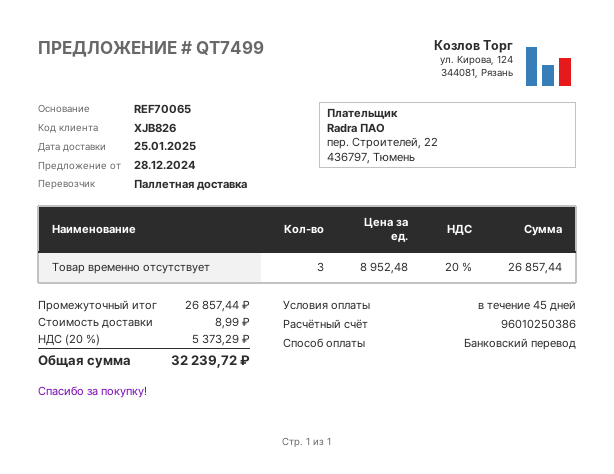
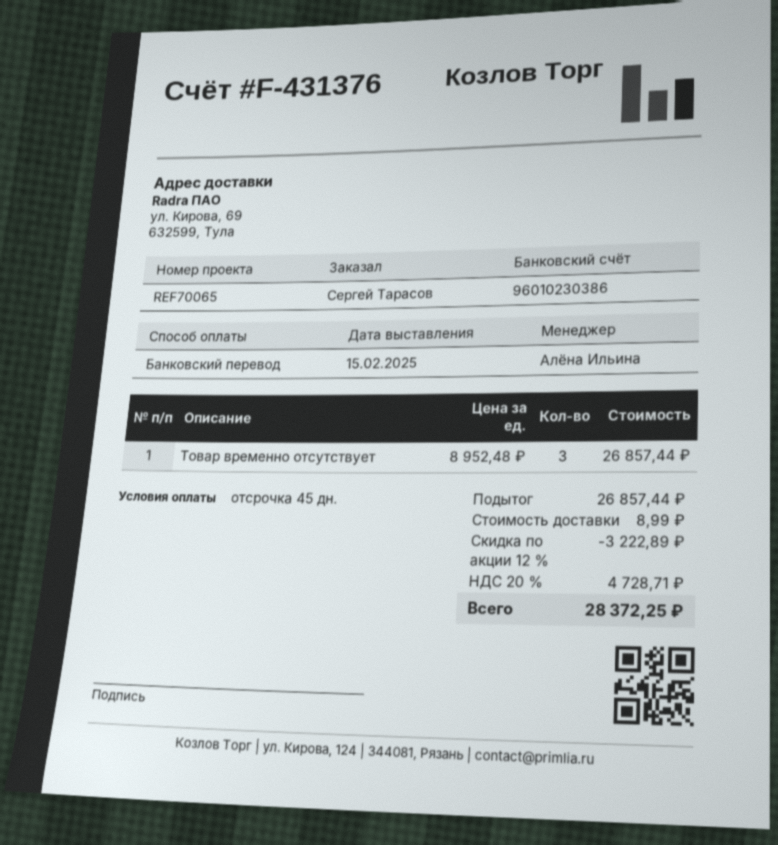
bank account: 96010250386 -> 96010230386
discount: none -> 12% = 3222.89
tax: 20% = 5373.29 -> 20% = 4728.71
total: 32239.72 -> 28372.25

